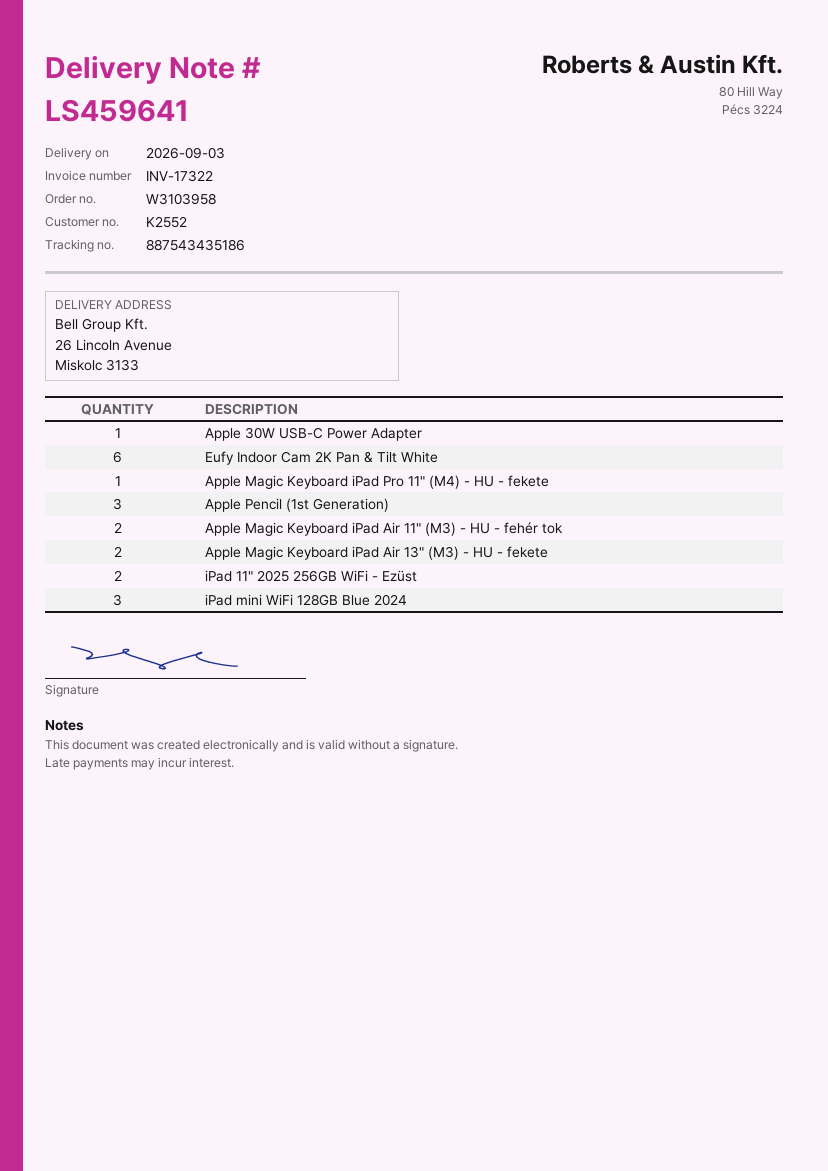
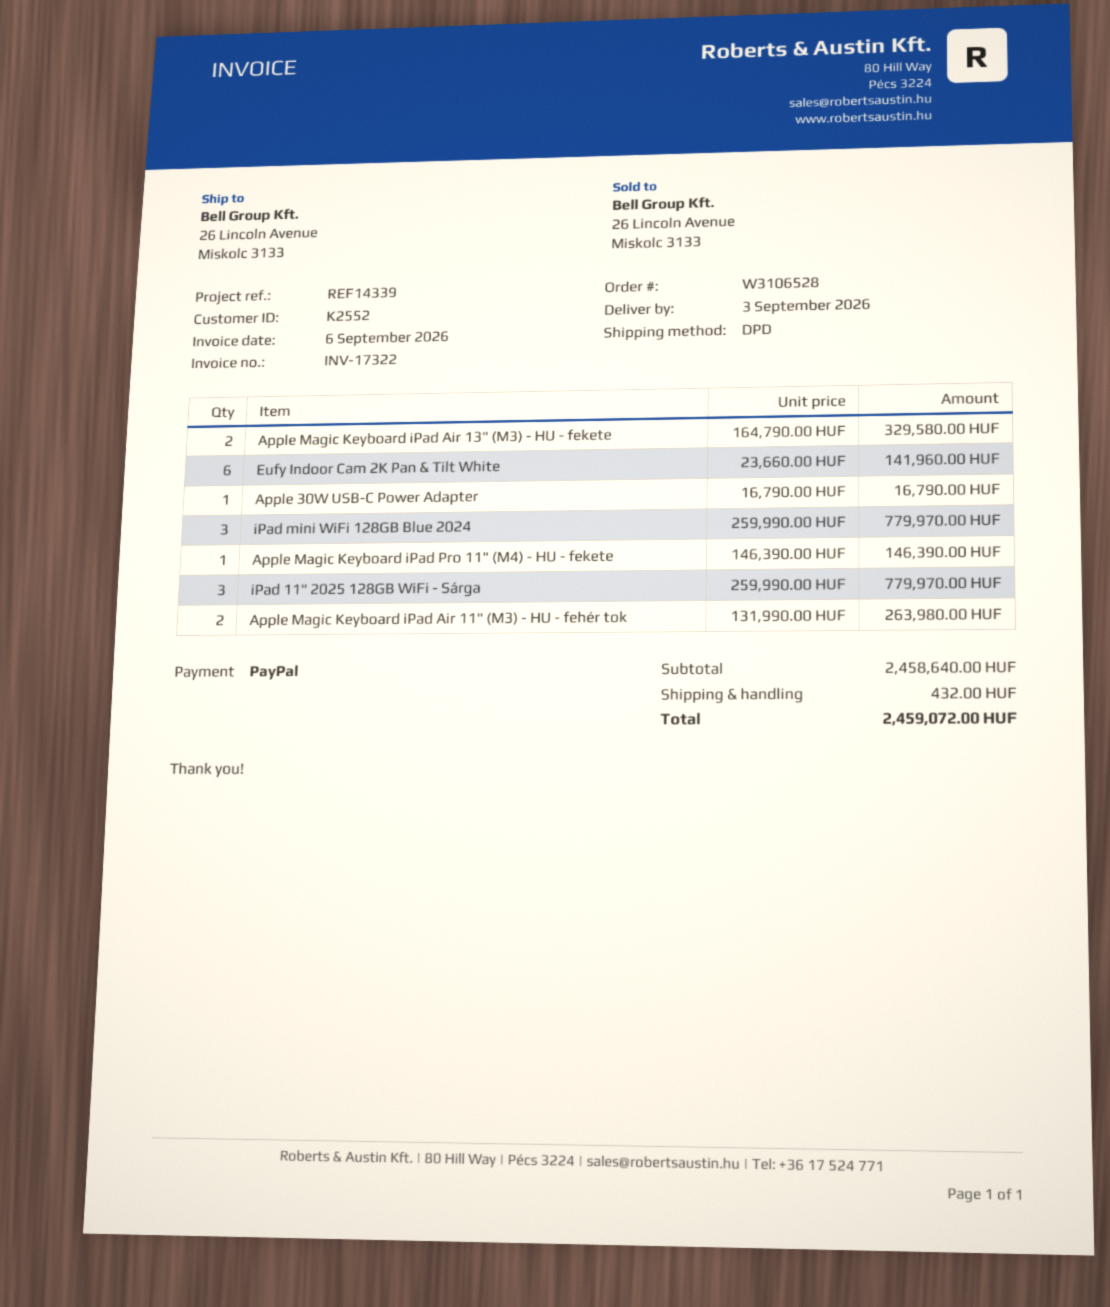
order number: W3103958 -> W3106528
Apple Pencil (1st Generation): 3 -> none
iPad 11" 2025 256GB WiFi - Ezüst: 2 -> none
iPad 11" 2025 128GB WiFi - Sárga: none -> 3

